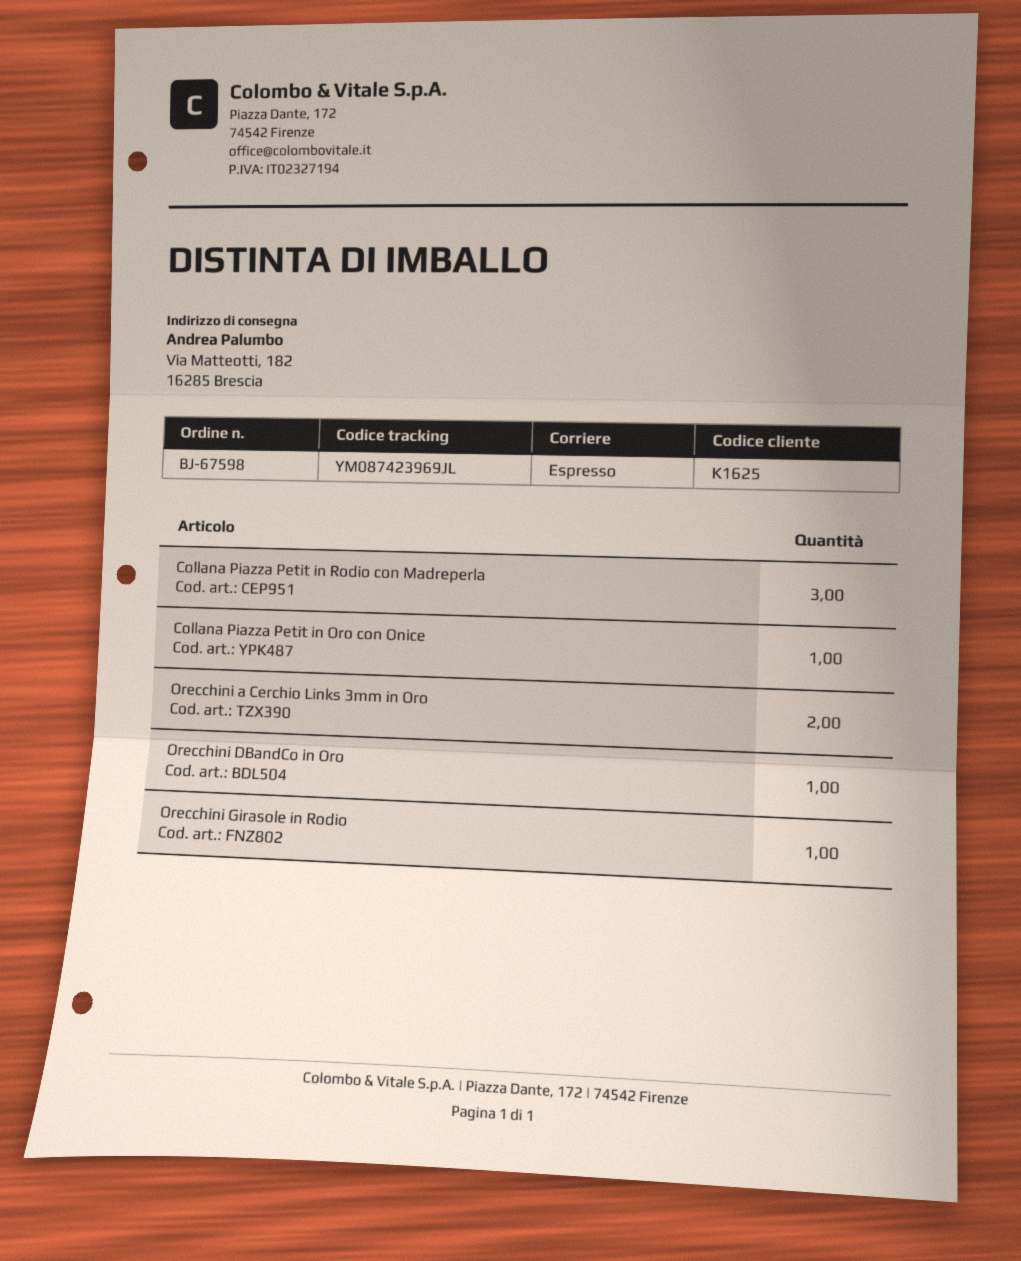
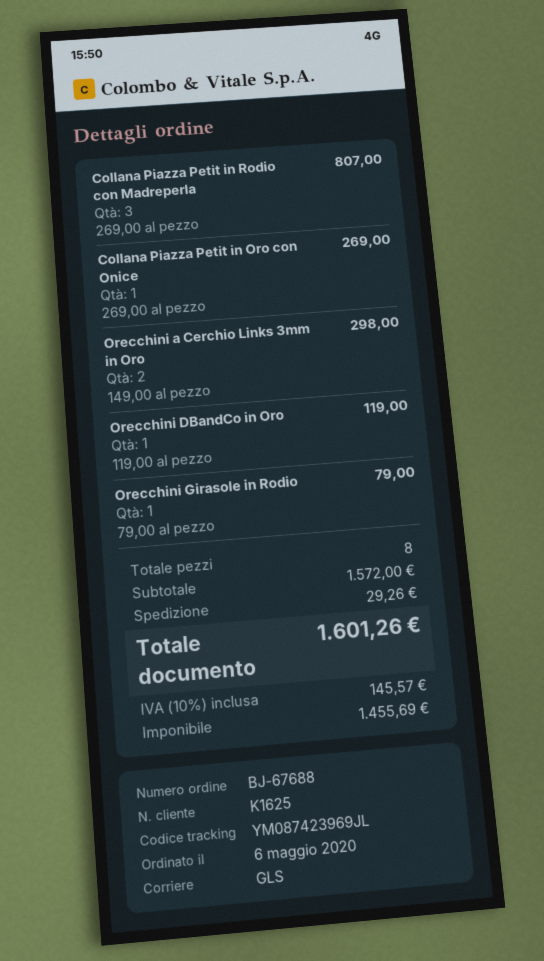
order number: BJ-67598 -> BJ-67688
shipping method: express -> GLS

